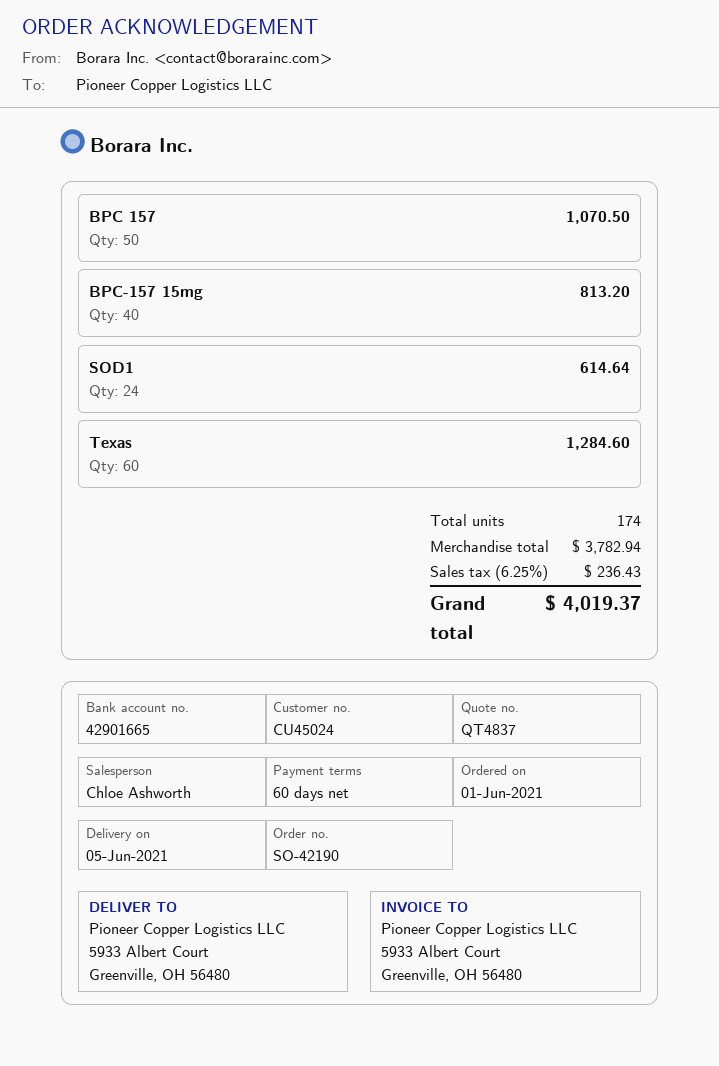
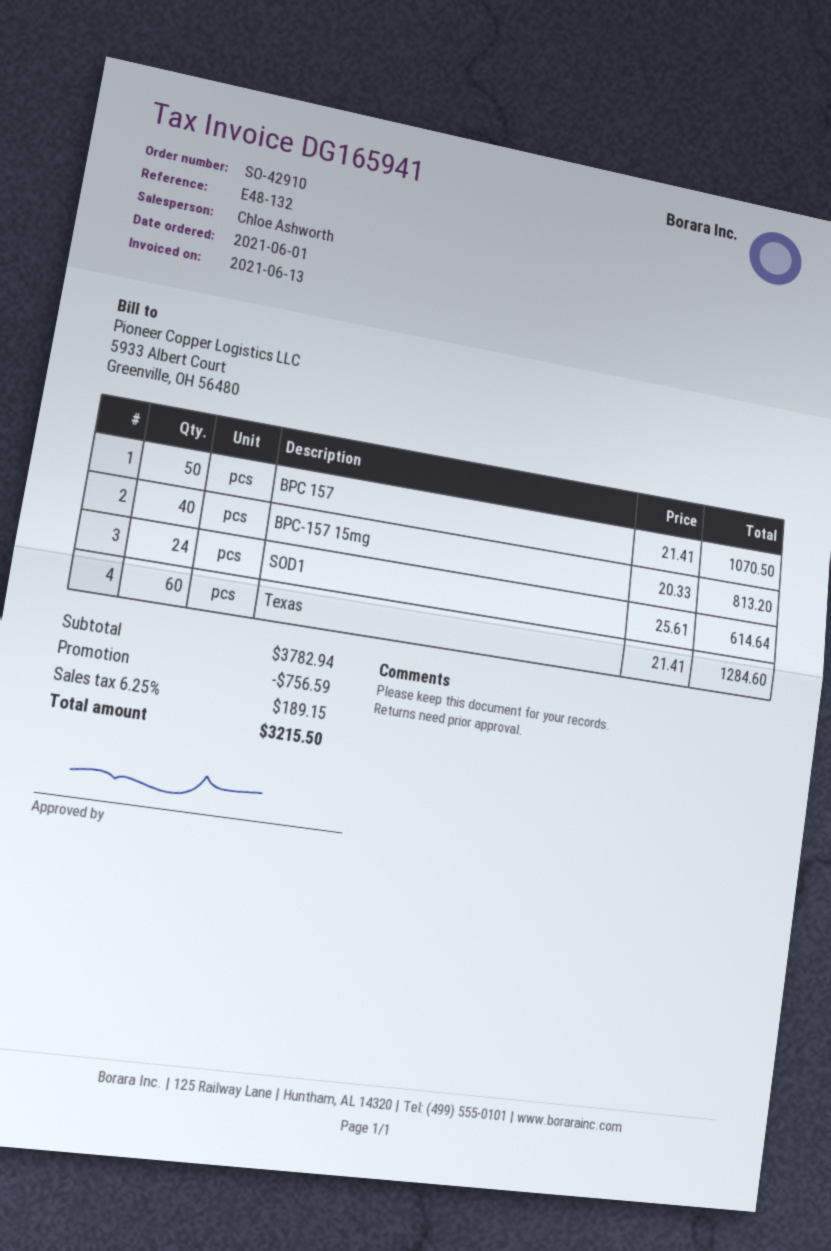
order number: SO-42190 -> SO-42910
discount: none -> 756.59
tax: 6.25% = 236.43 -> 6.25% = 189.15
total: 4019.37 -> 3215.50

